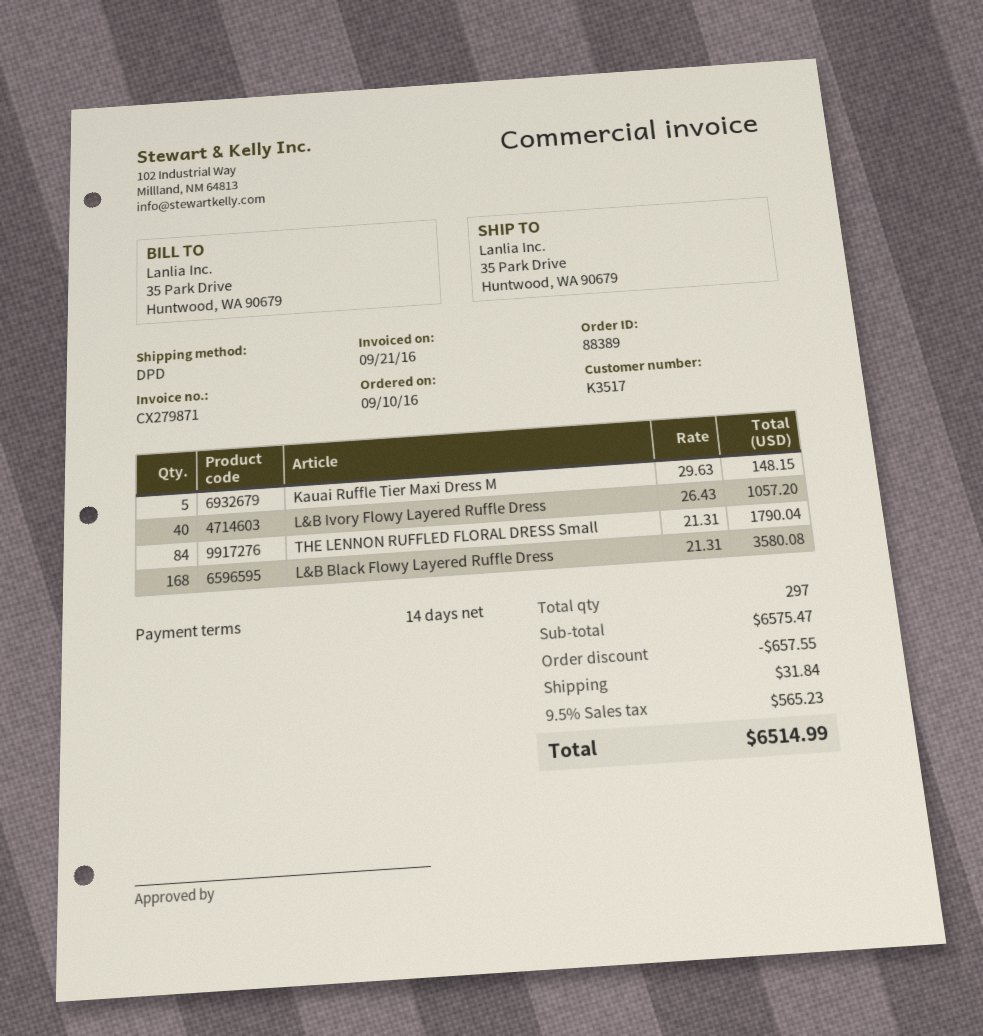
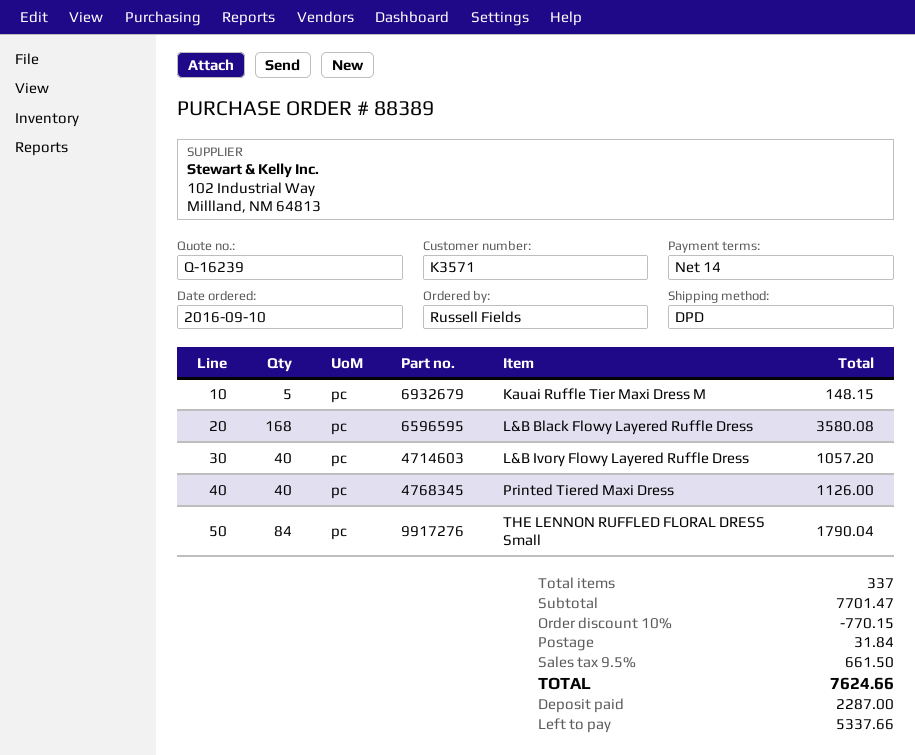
customer number: K3517 -> K3571
Printed Tiered Maxi Dress: none -> 40 for 1126.00
total quantity: 297 -> 337
subtotal: 6575.47 -> 7701.47
discount: 657.55 -> 770.15
tax: 9.5% = 565.23 -> 9.5% = 661.50
total: 6514.99 -> 7624.66

